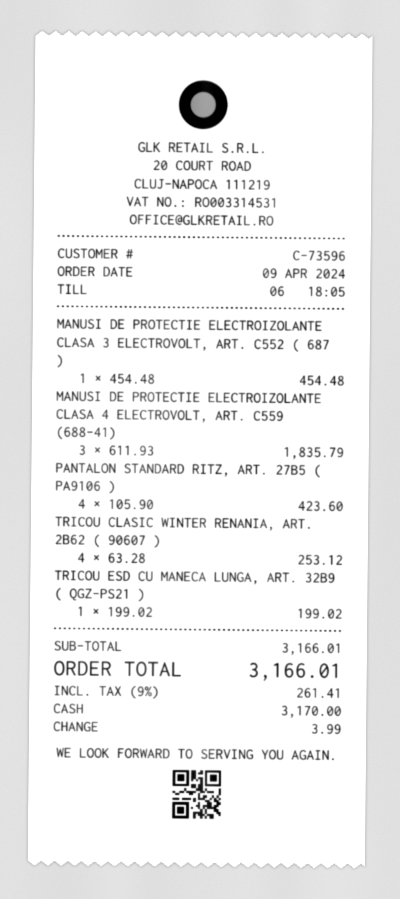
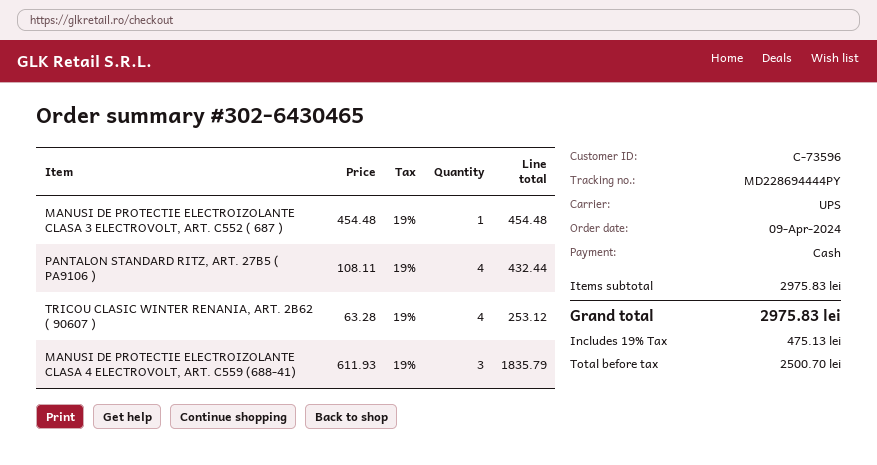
PANTALON STANDARD RITZ, ART. 27B5 ( PA9106 ): 4 x 105.90 = 423.60 -> 4 x 108.11 = 432.44
TRICOU ESD CU MANECA LUNGA, ART. 32B9 ( QGZ-PS21 ): 1 x 199.02 = 199.02 -> none
subtotal: 3166.01 -> 2975.83
tax: 9% = 261.41 -> 19% = 475.13
total: 3166.01 -> 2975.83

